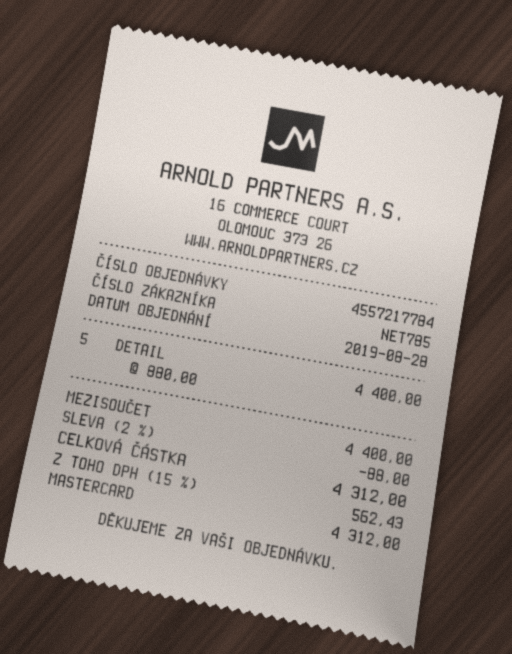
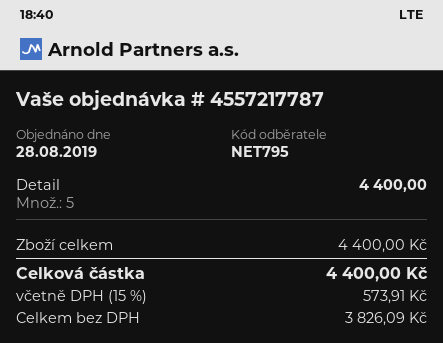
order number: 4557217784 -> 4557217787
customer number: NET785 -> NET795
discount: 2% = 88.00 -> none
tax: 15% = 562.43 -> 15% = 573.91
total: 4312.00 -> 4400.00

